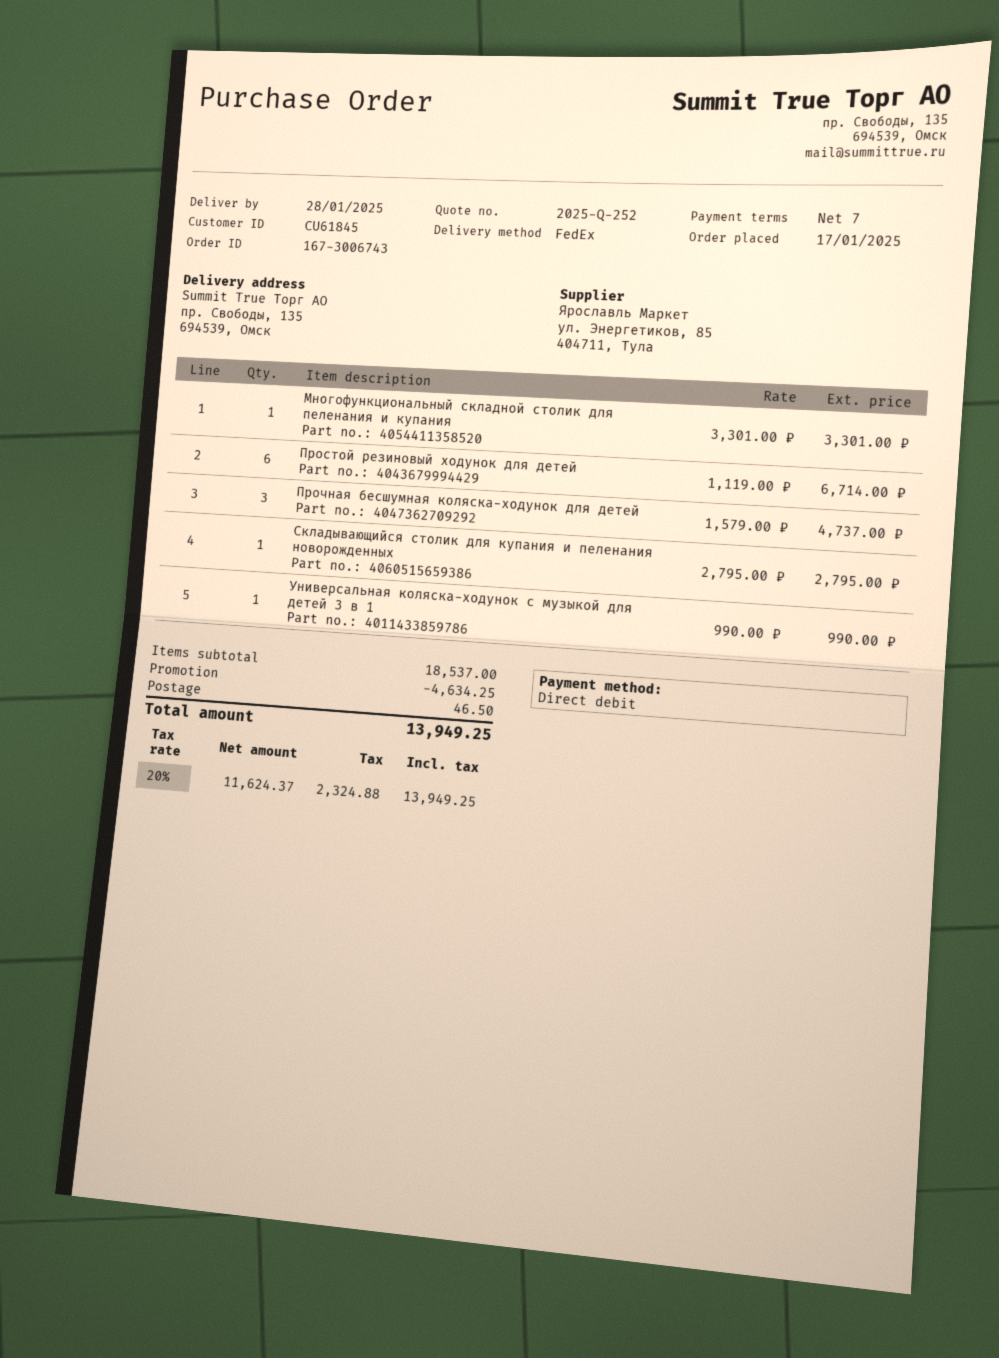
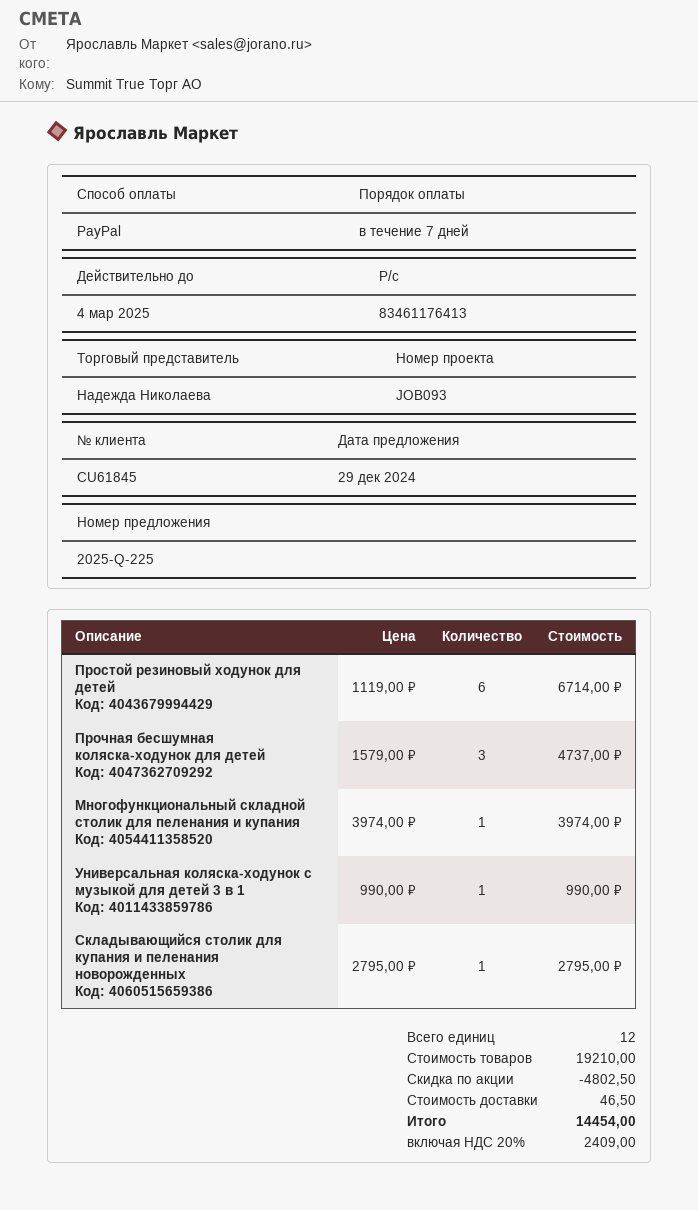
quote number: 2025-Q-252 -> 2025-Q-225
payment method: direct debit -> PayPal
Многофункциональный складной столик для пеленания и купания: 1 x 3301.00 = 3301.00 -> 1 x 3974.00 = 3974.00
subtotal: 18537.00 -> 19210.00
discount: 4634.25 -> 4802.50
tax: 20% = 2324.88 -> 20% = 2409.00
total: 13949.25 -> 14454.00

